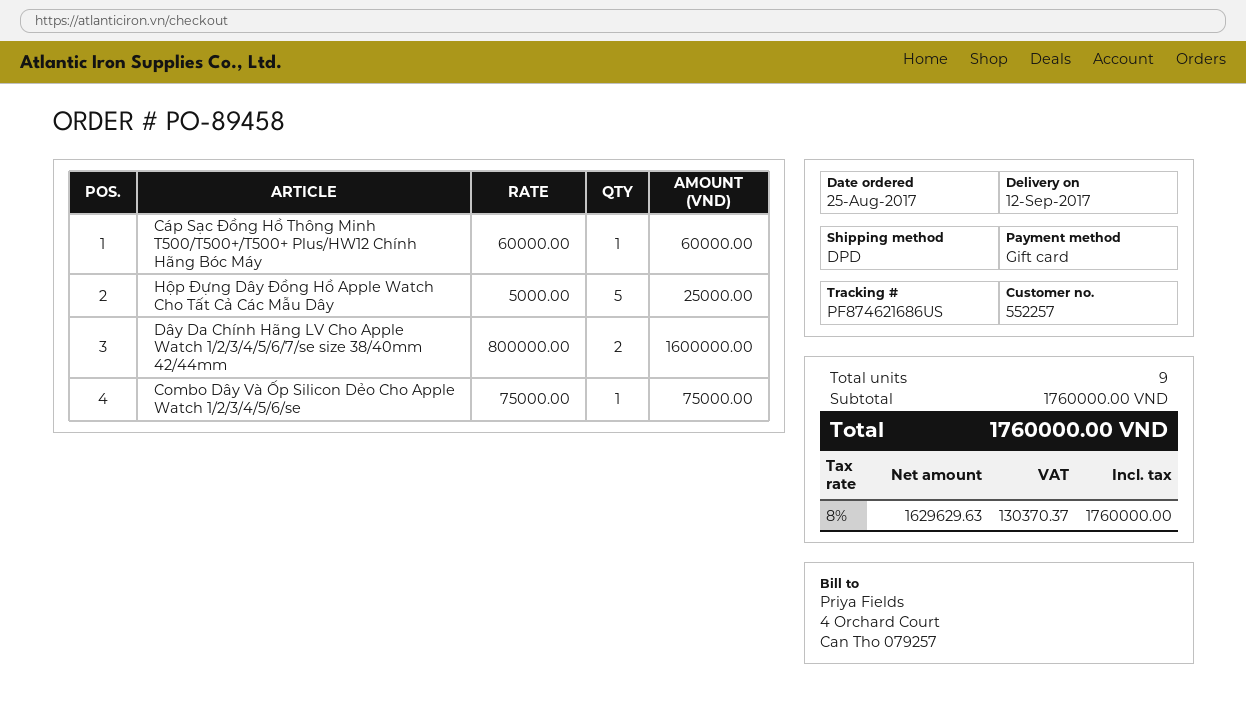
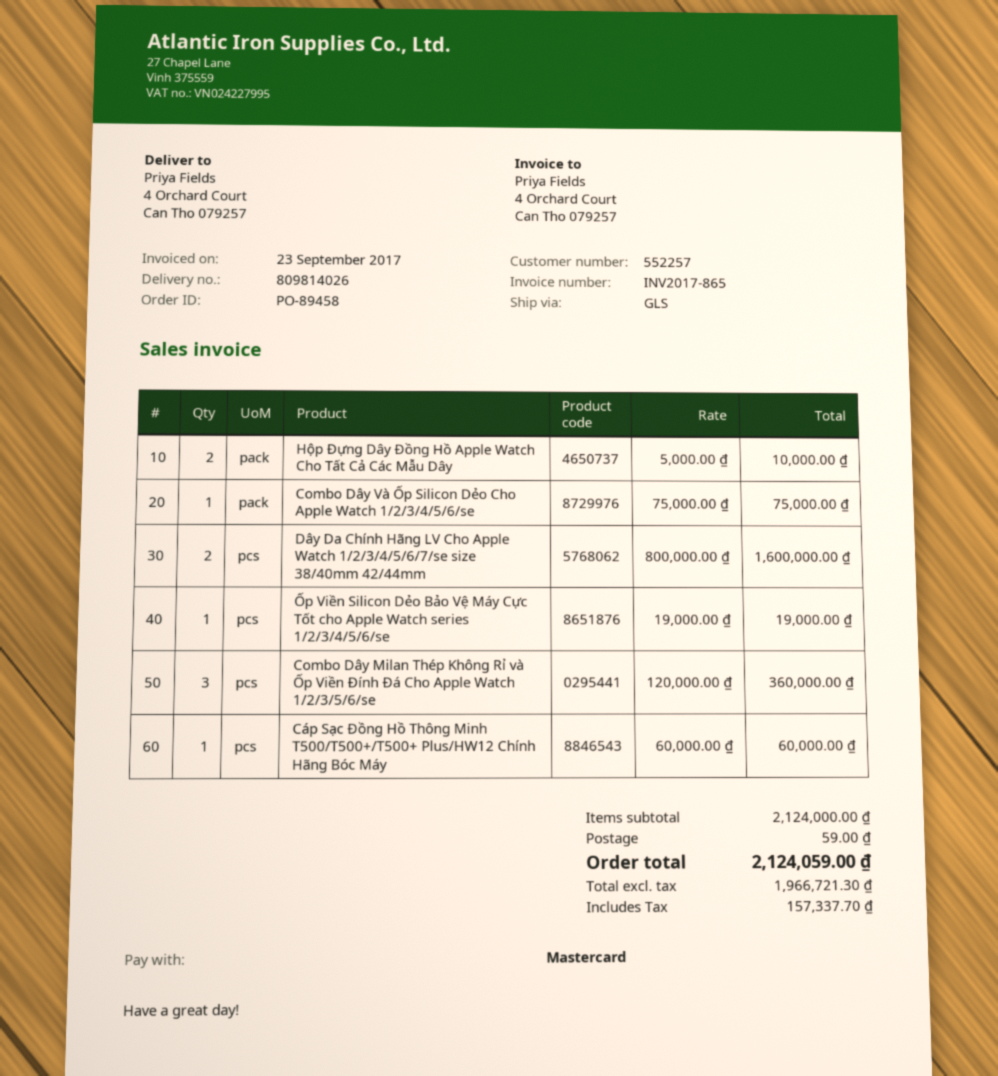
payment method: gift card -> Mastercard
shipping method: DPD -> GLS
Hộp Đựng Dây Đồng Hồ Apple Watch Cho Tất Cả Các Mẫu Dây: 5 x 5000.00 = 25000.00 -> 2 x 5000.00 = 10000.00
Ốp Viền Silicon Dẻo Bảo Vệ Máy Cực Tốt cho Apple Watch series 1/2/3/4/5/6/se: none -> 1 x 19000.00 = 19000.00
Combo Dây Milan Thép Không Rỉ và Ốp Viền Đính Đá Cho Apple Watch 1/2/3/5/6/se: none -> 3 x 120000.00 = 360000.00
subtotal: 1760000.00 -> 2124000.00
shipping: none -> 59.00
net: 1629629.63 -> 1966721.30
tax: 130370.37 -> 157337.70
total: 1760000.00 -> 2124059.00

